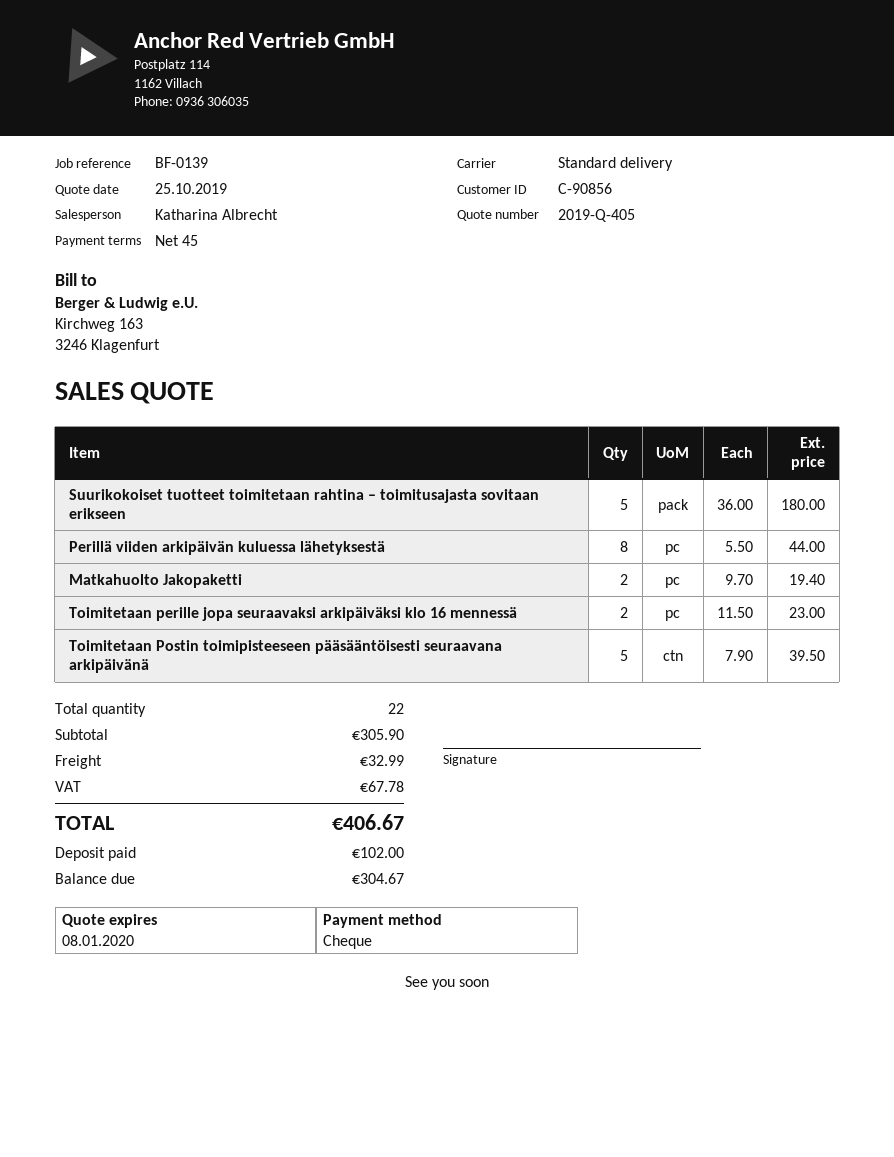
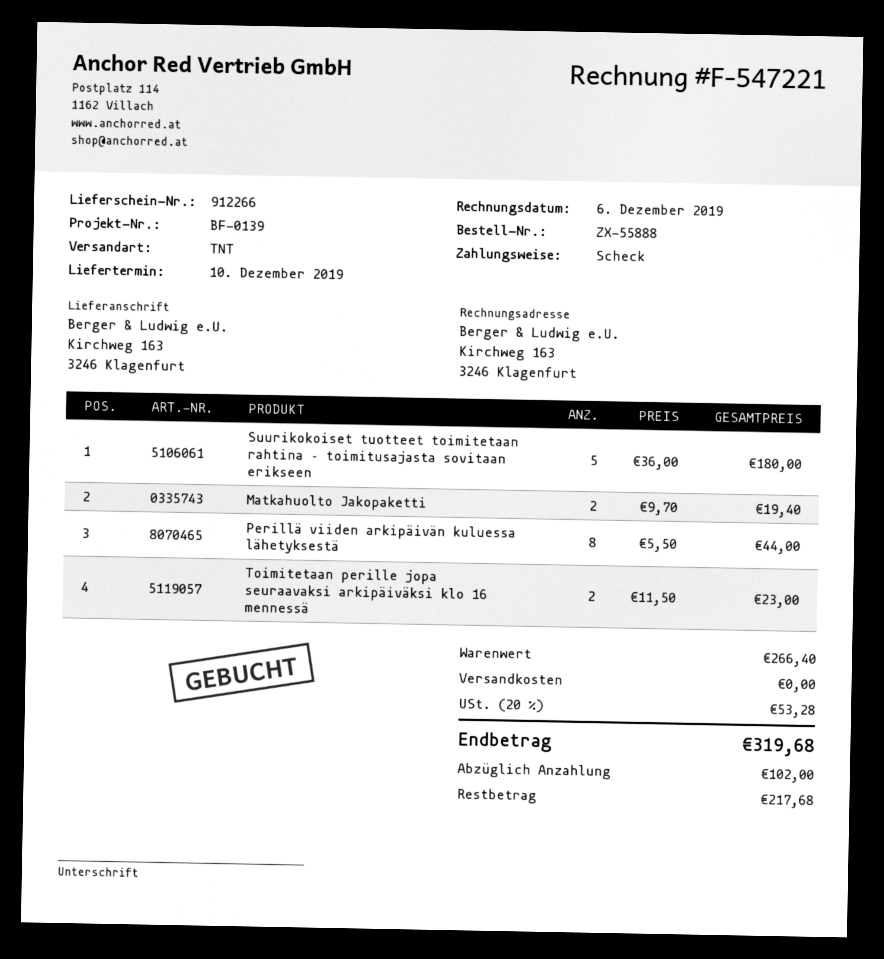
shipping method: standard -> TNT
Toimitetaan Postin toimipisteeseen pääsääntöisesti seuraavana arkipäivänä: 5 x 7.90 = 39.50 -> none
subtotal: 305.90 -> 266.40
shipping: 32.99 -> 0.00
tax: 67.78 -> 53.28
total: 406.67 -> 319.68
balance: 304.67 -> 217.68

